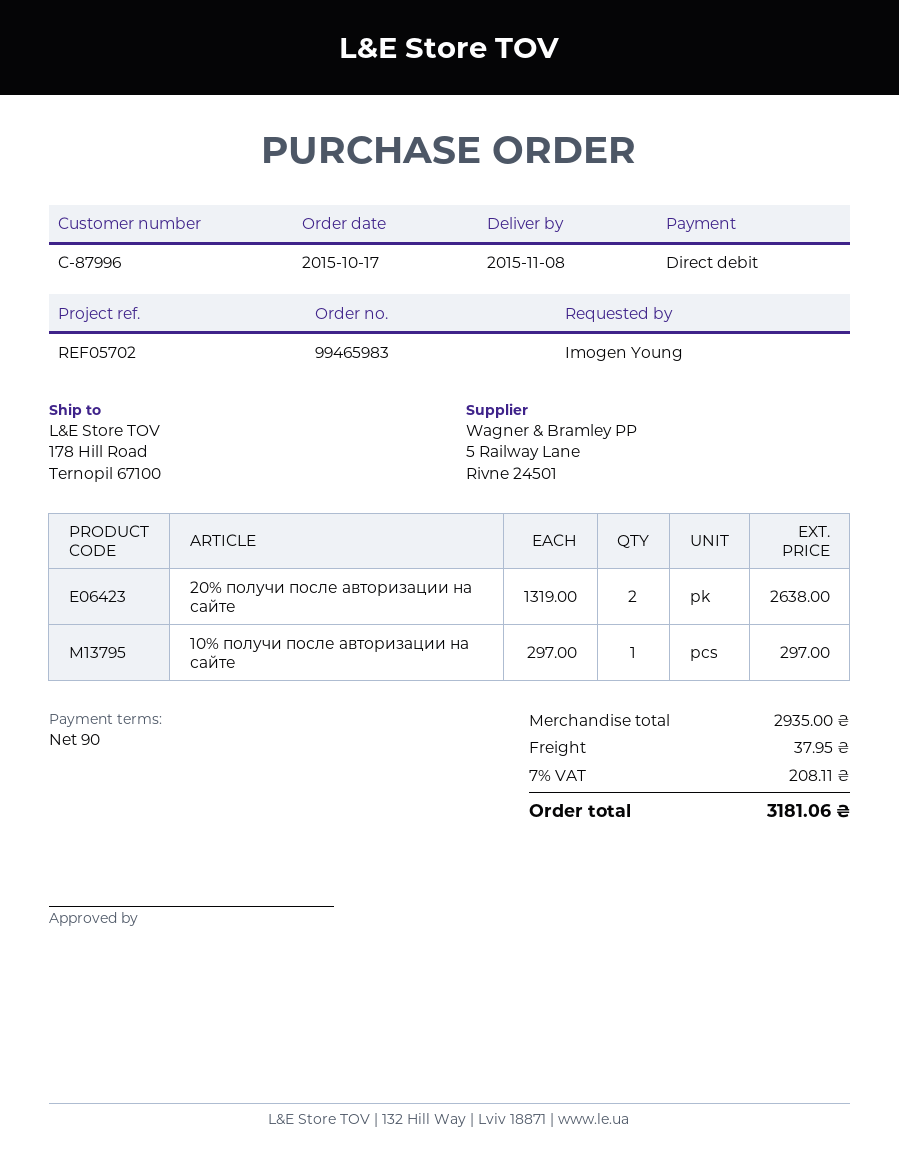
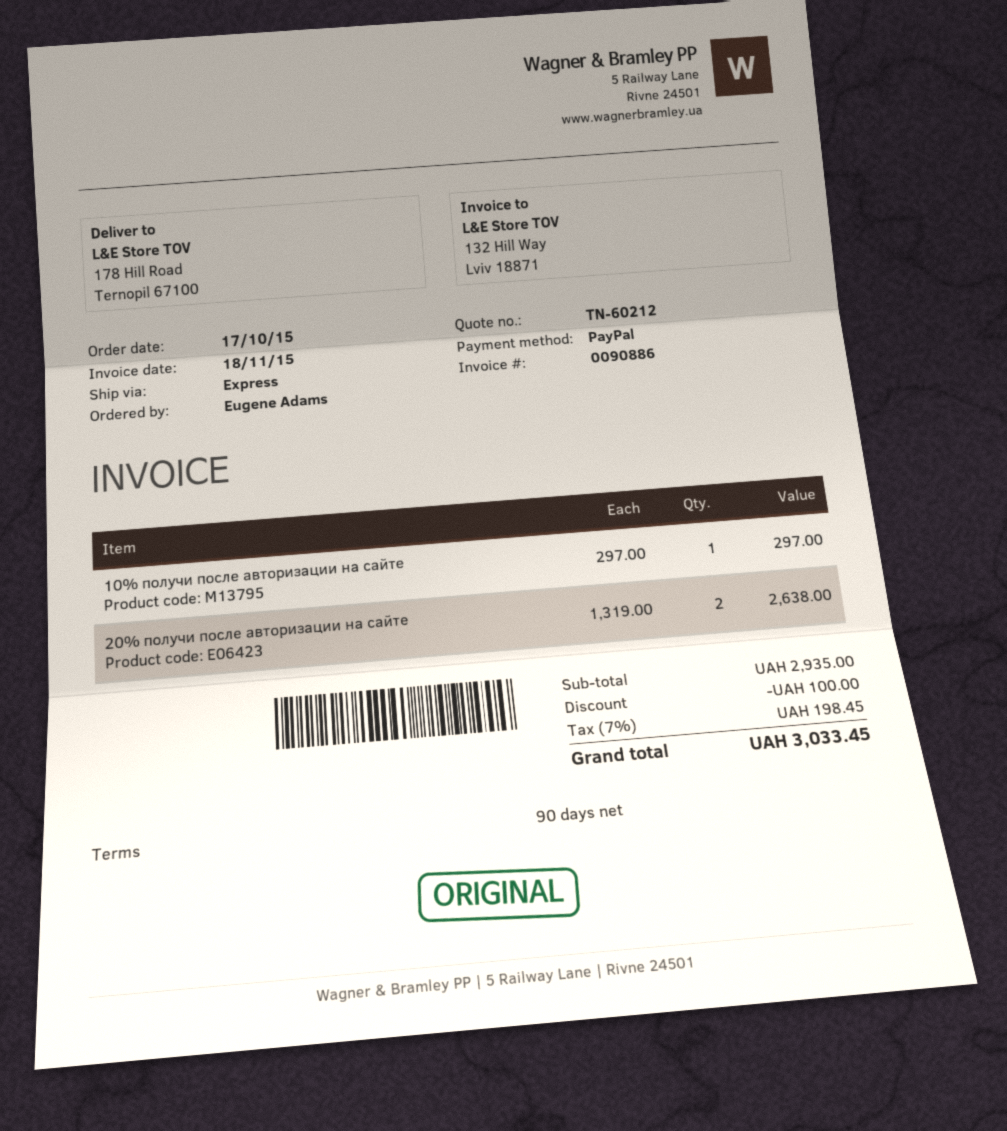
ordered by: Imogen Young -> Eugene Adams
payment method: direct debit -> PayPal
discount: none -> 100.00
shipping: 37.95 -> none
tax: 7% = 208.11 -> 7% = 198.45
total: 3181.06 -> 3033.45

